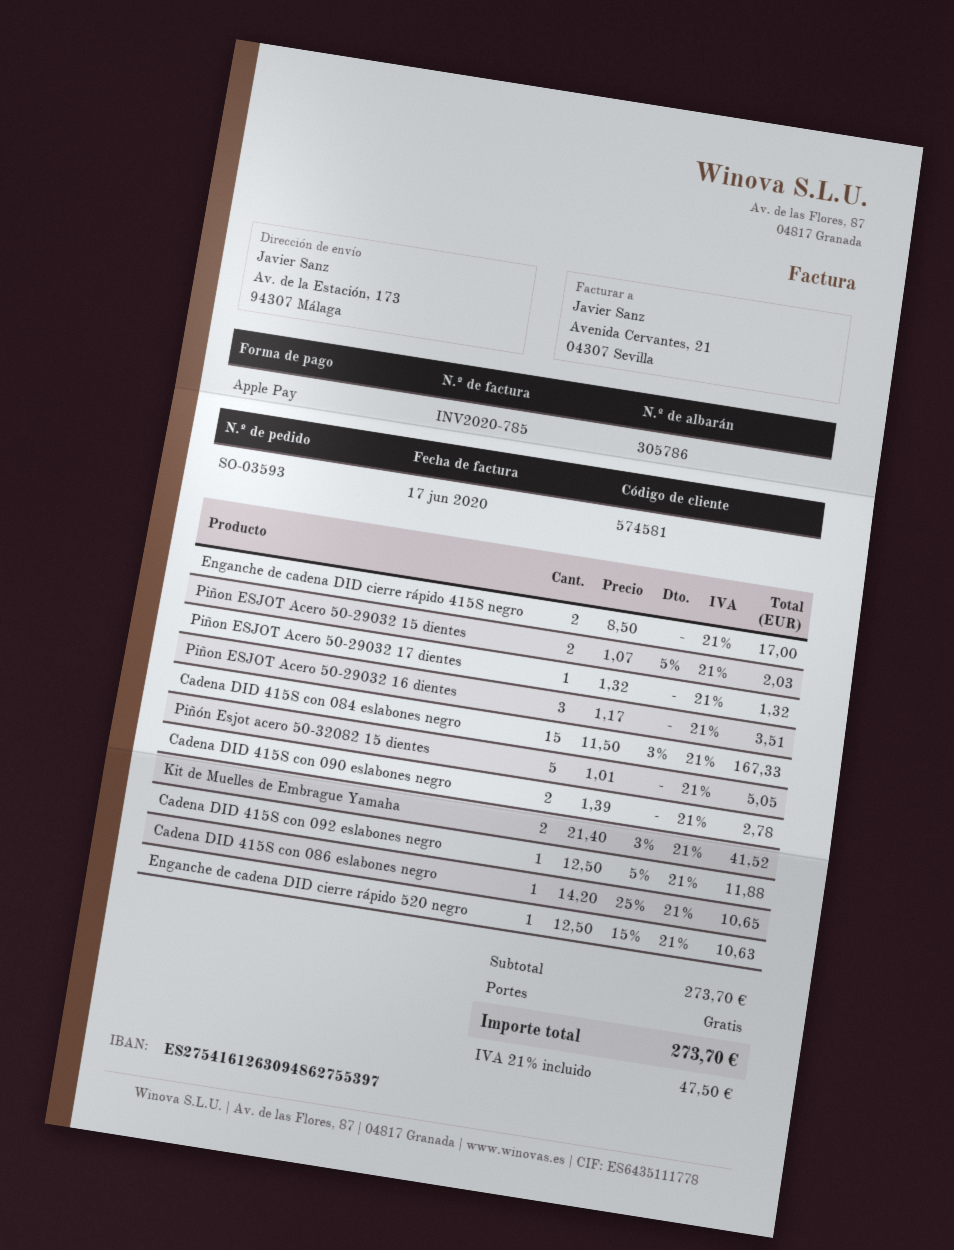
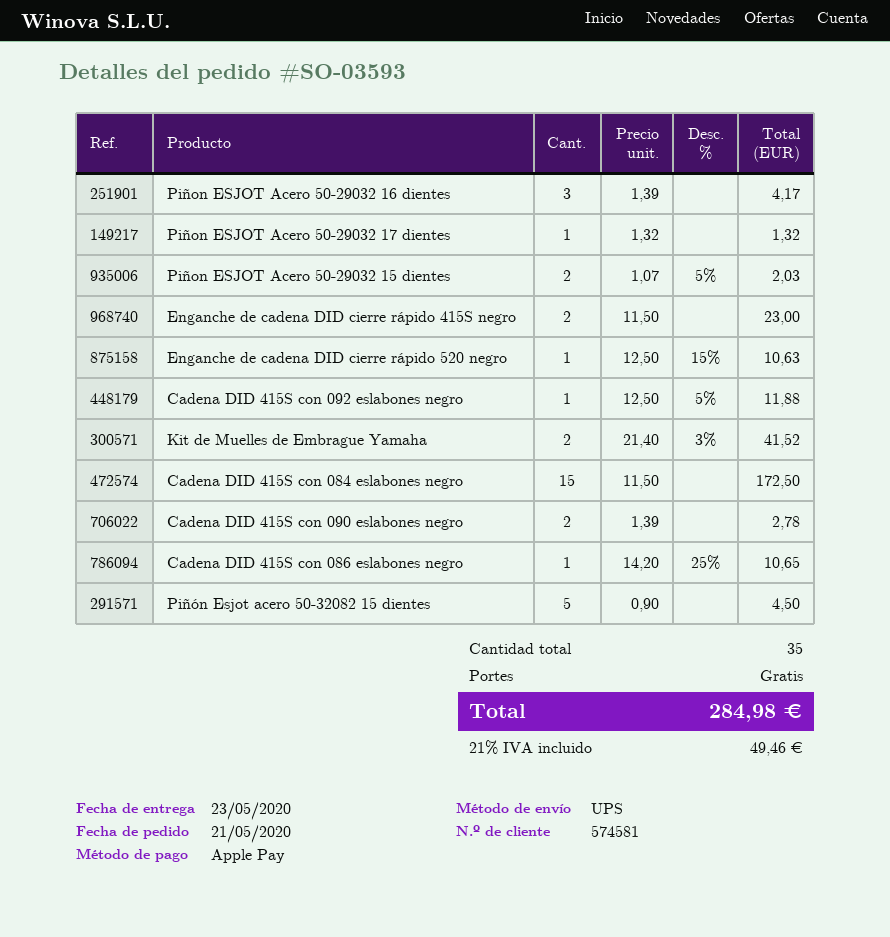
Enganche de cadena DID cierre rápido 415S negro: 2 x 8.50 = 17.00 -> 2 x 11.50 = 23.00
Piñon ESJOT Acero 50-29032 16 dientes: 3 x 1.17 = 3.51 -> 3 x 1.39 = 4.17
Cadena DID 415S con 084 eslabones negro: 15 x 11.50 - 3% = 167.33 -> 15 x 11.50 = 172.50
Piñón Esjot acero 50-32082 15 dientes: 5 x 1.01 = 5.05 -> 5 x 0.90 = 4.50
tax: 21% = 47.50 -> 21% = 49.46
total: 273.70 -> 284.98

